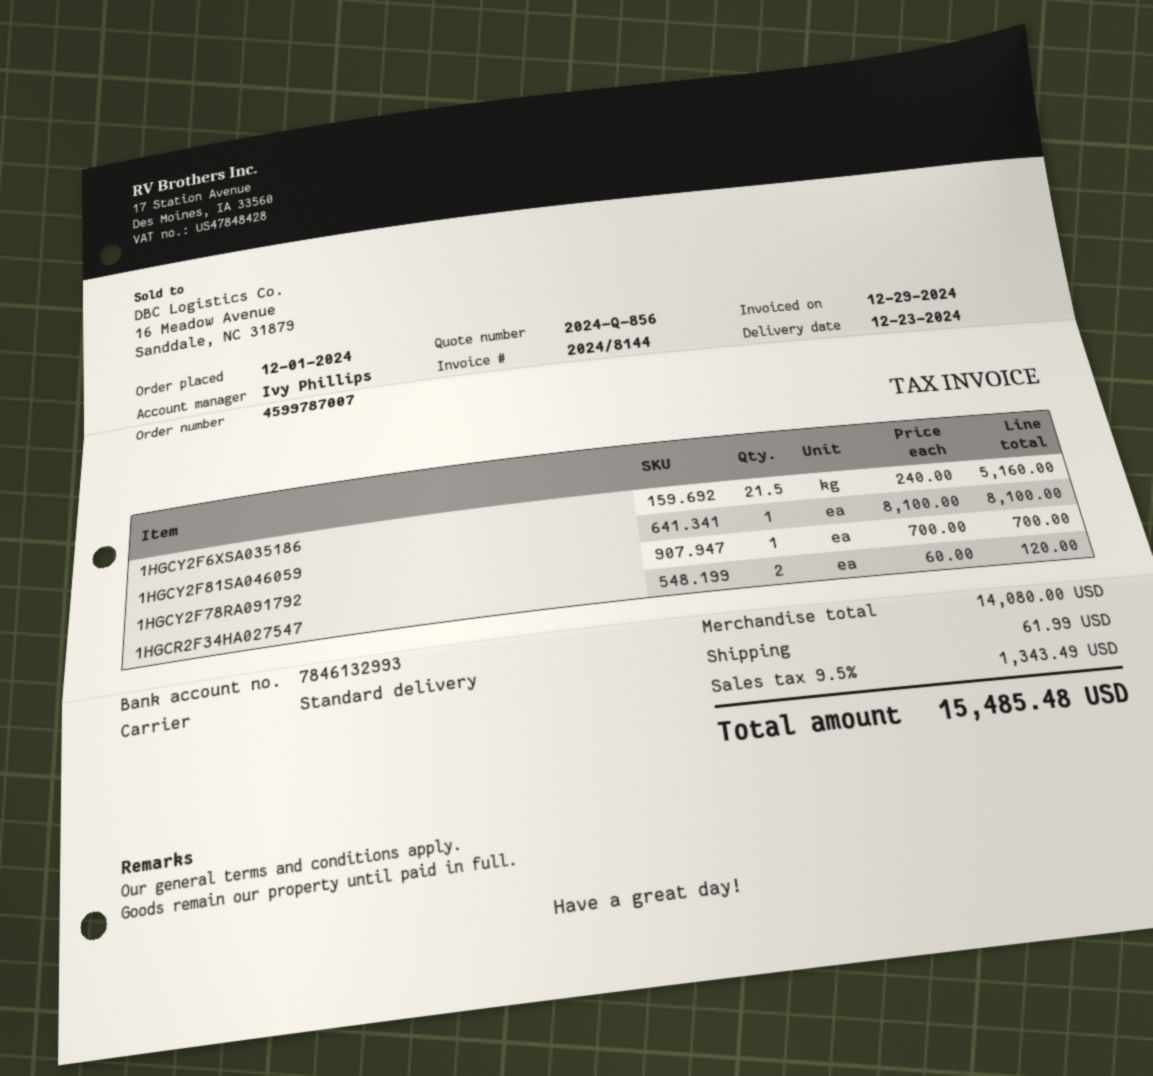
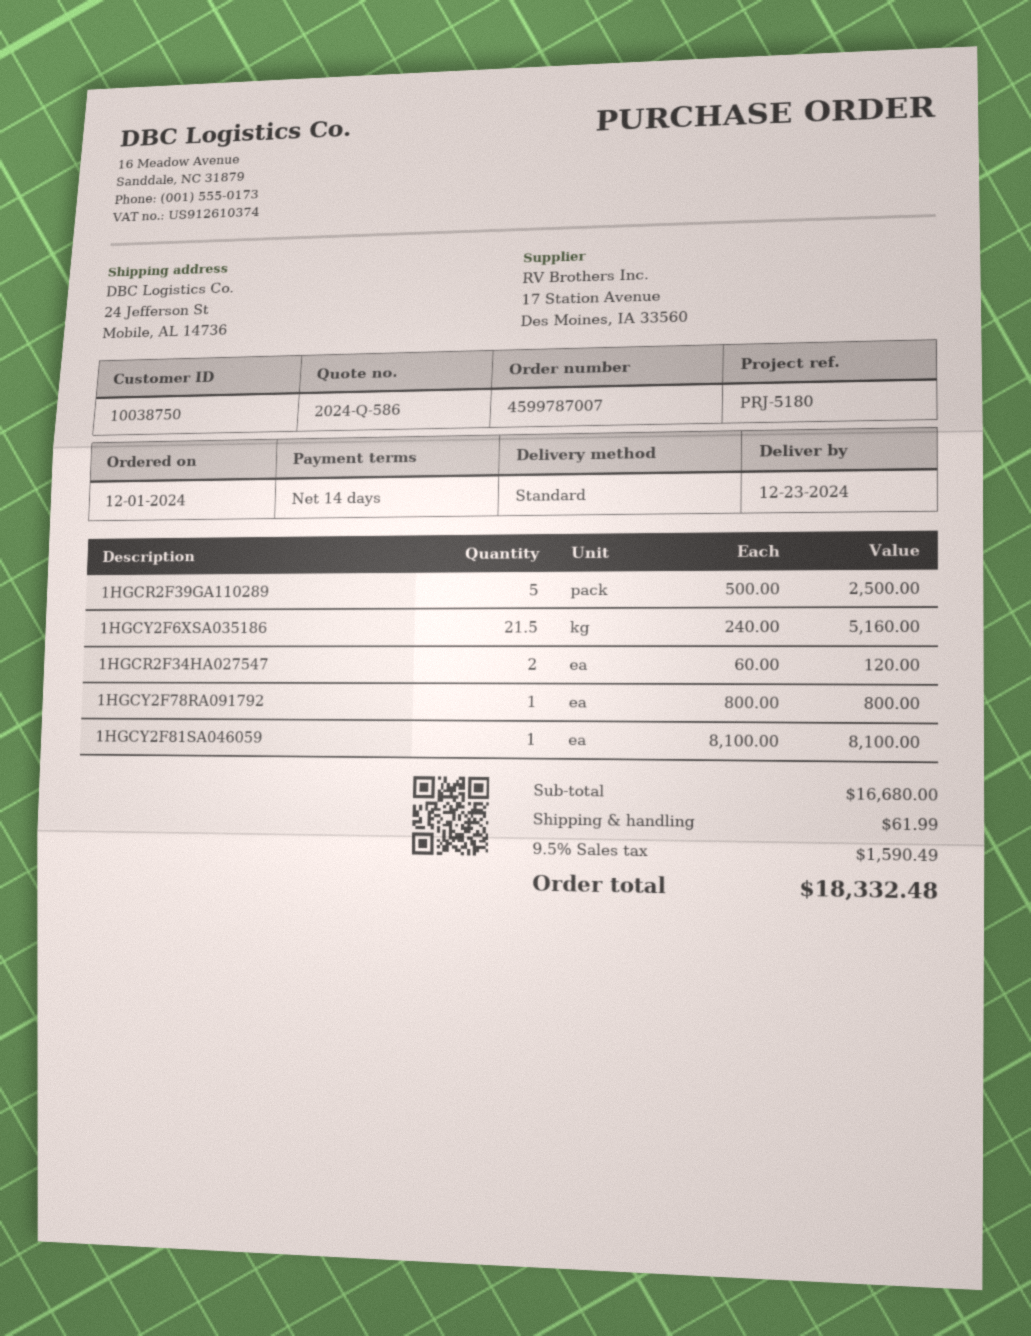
quote number: 2024-Q-856 -> 2024-Q-586
1HGCY2F78RA091792: 1 x 700.00 = 700.00 -> 1 x 800.00 = 800.00
1HGCR2F39GA110289: none -> 5 x 500.00 = 2500.00
subtotal: 14080.00 -> 16680.00
tax: 9.5% = 1343.49 -> 9.5% = 1590.49
total: 15485.48 -> 18332.48

